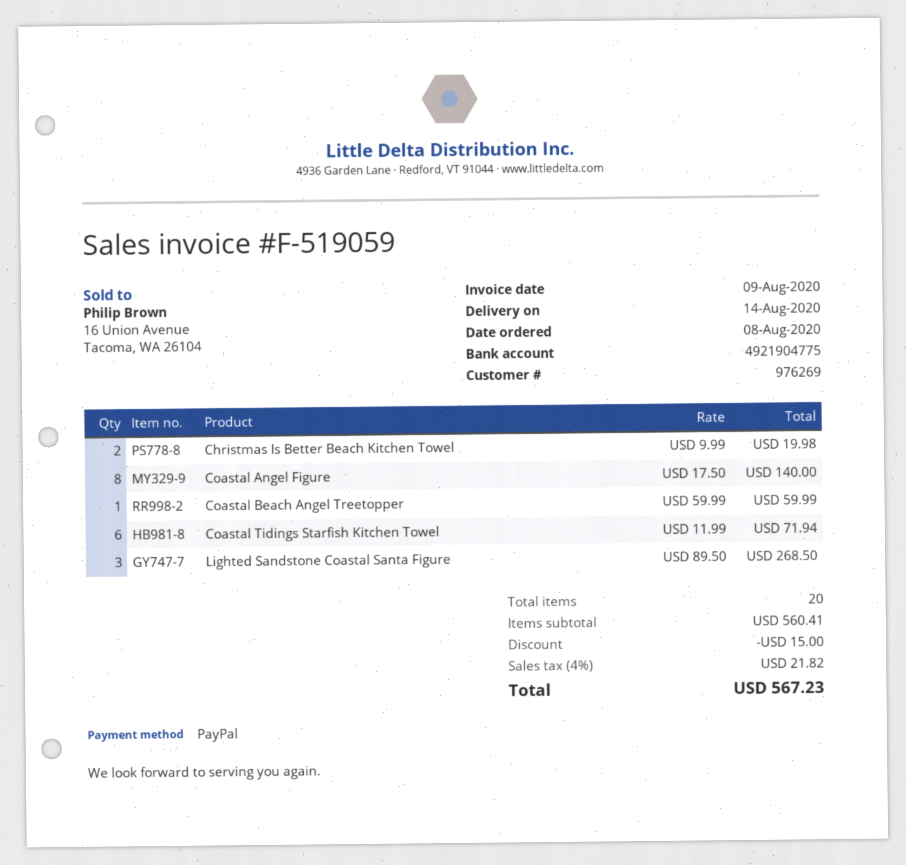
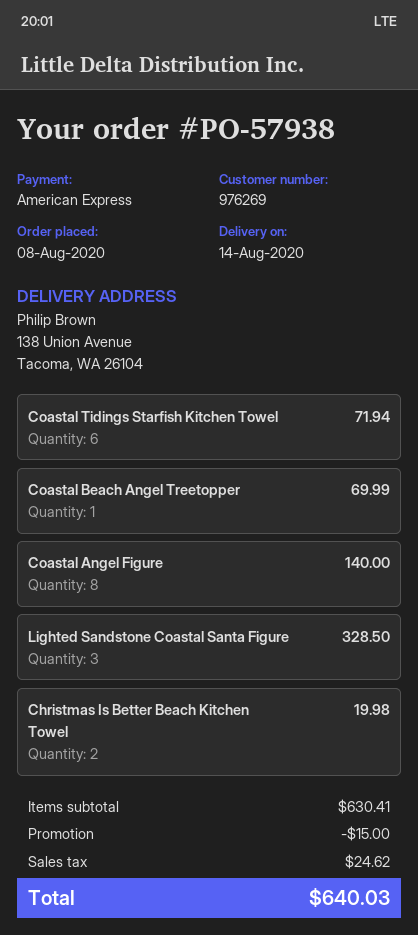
payment method: PayPal -> American Express
Coastal Beach Angel Treetopper: 1 for 59.99 -> 1 for 69.99
Lighted Sandstone Coastal Santa Figure: 3 for 268.50 -> 3 for 328.50
subtotal: 560.41 -> 630.41
tax: 21.82 -> 24.62
total: 567.23 -> 640.03

